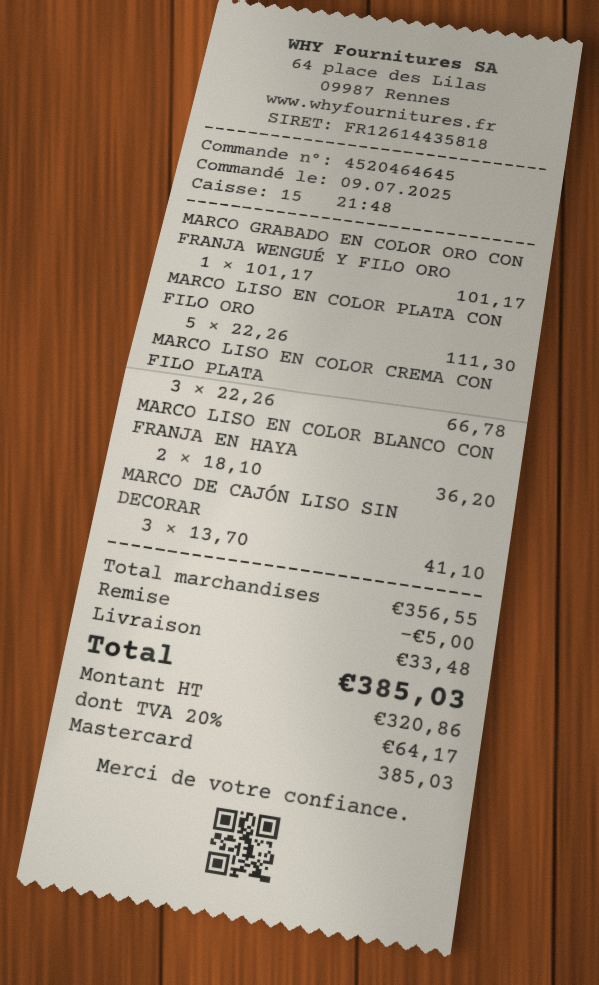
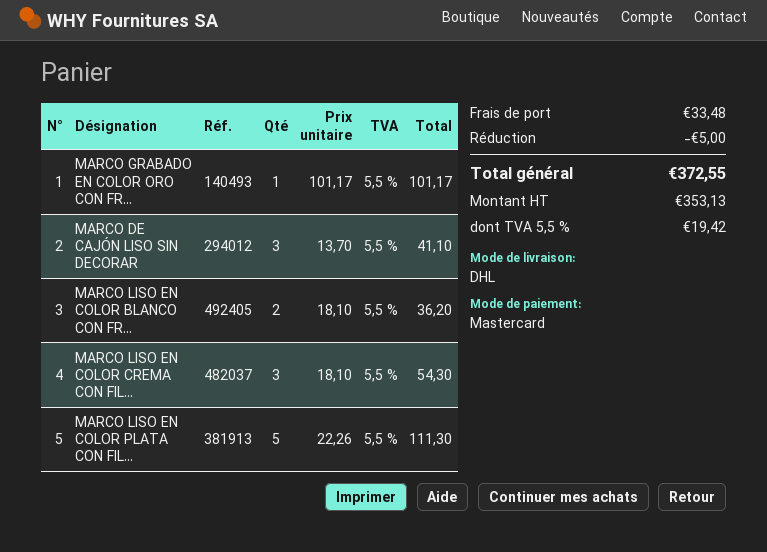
MARCO LISO EN COLOR CREMA CON FILO PLATA: 3 x 22.26 = 66.78 -> 3 x 18.10 = 54.30
net: 320.86 -> 353.13
tax: 20% = 64.17 -> 5.5% = 19.42
total: 385.03 -> 372.55

